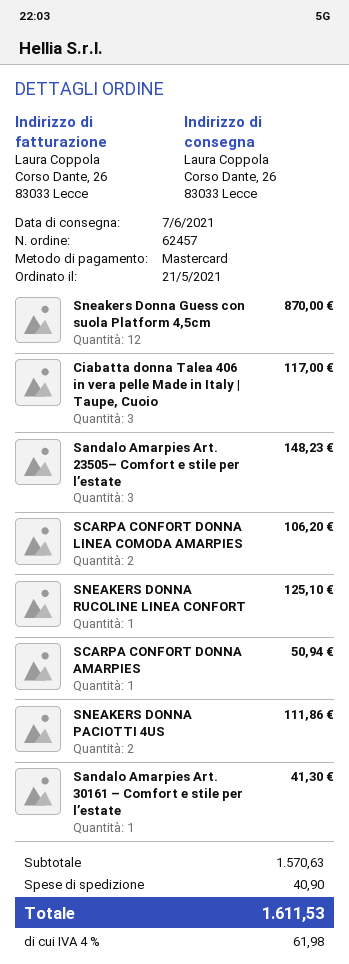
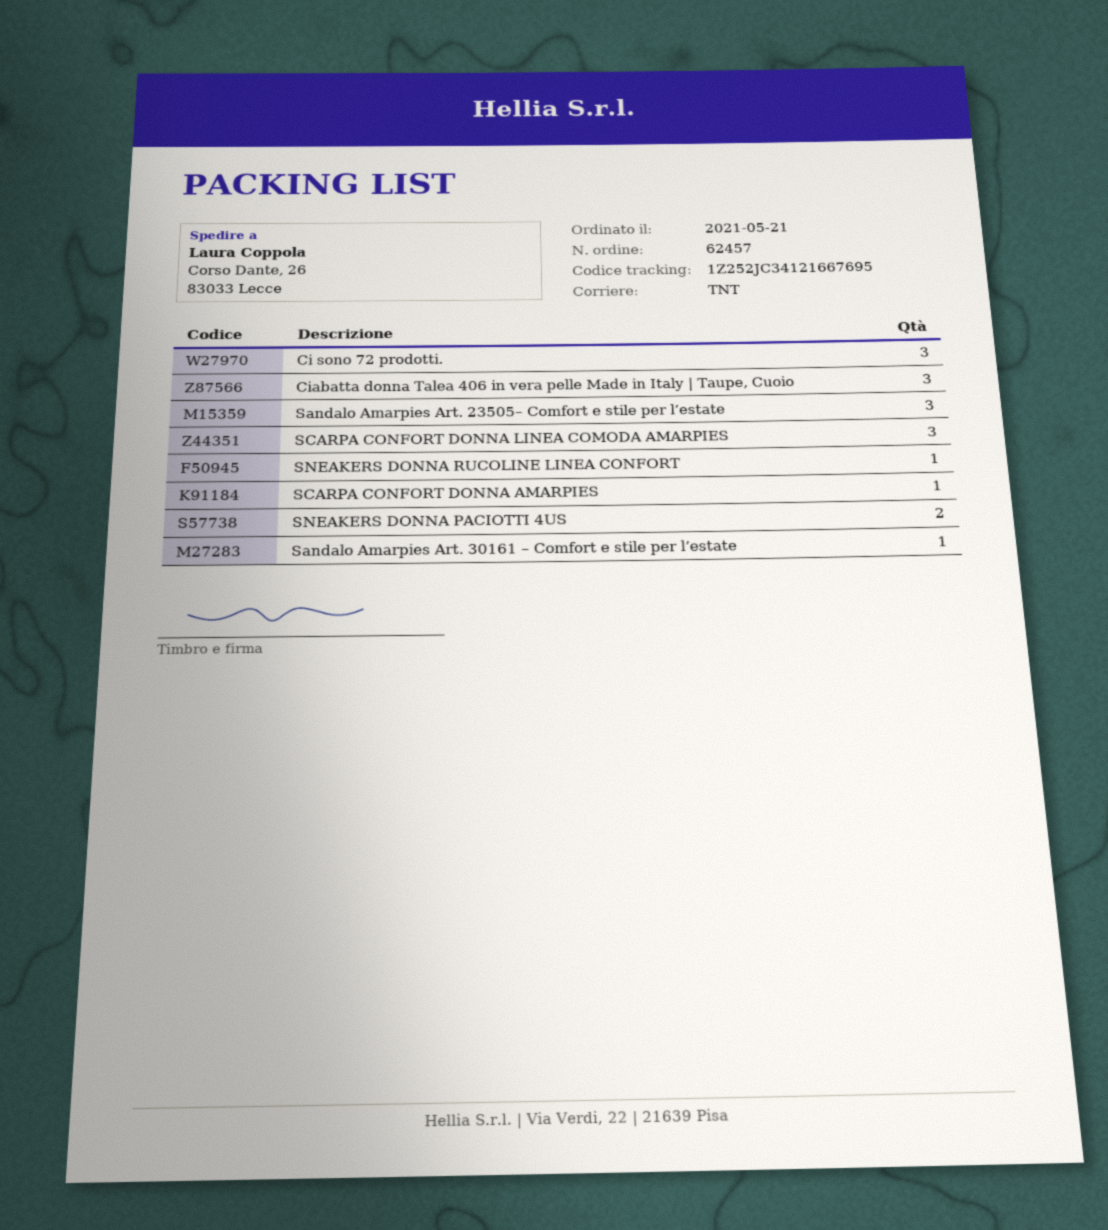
Sneakers Donna Guess con suola Platform 4,5cm: 12 -> none
SCARPA CONFORT DONNA LINEA COMODA AMARPIES: 2 -> 3
Ci sono 72 prodotti.: none -> 3

